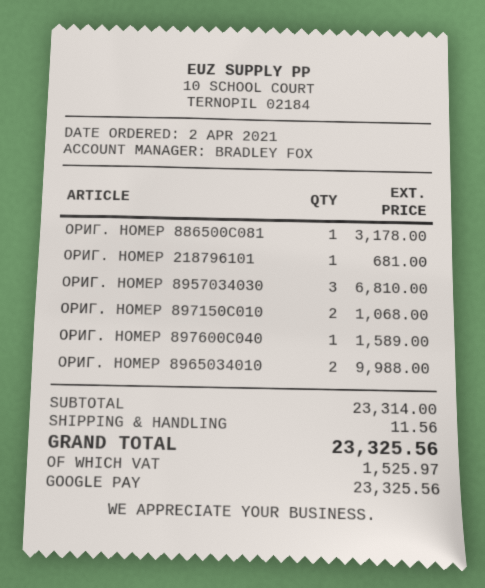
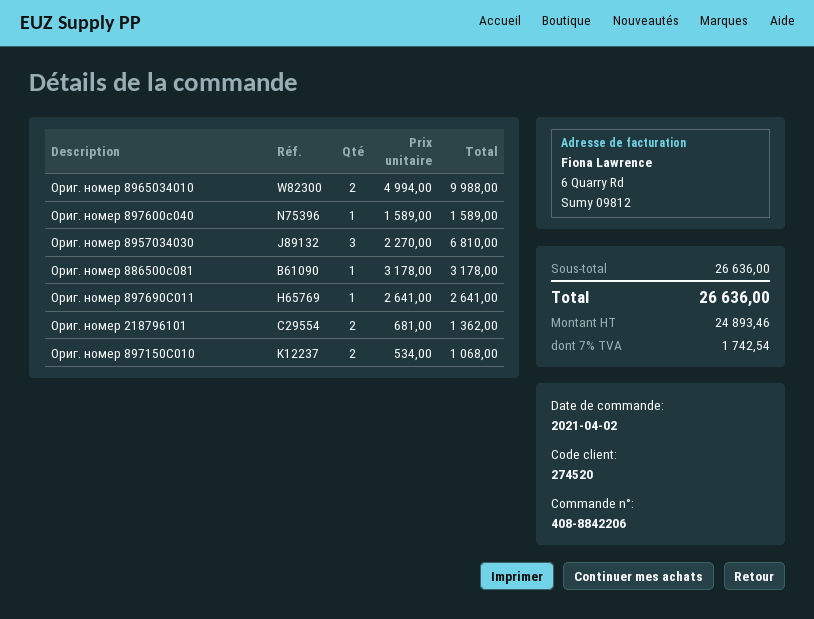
ОРИГ. НОМЕР 218796101: 1 for 681.00 -> 2 for 1362.00
Ориг. номер 897690C011: none -> 1 for 2641.00
subtotal: 23314.00 -> 26636.00
shipping: 11.56 -> none
tax: 1525.97 -> 1742.54
total: 23325.56 -> 26636.00

